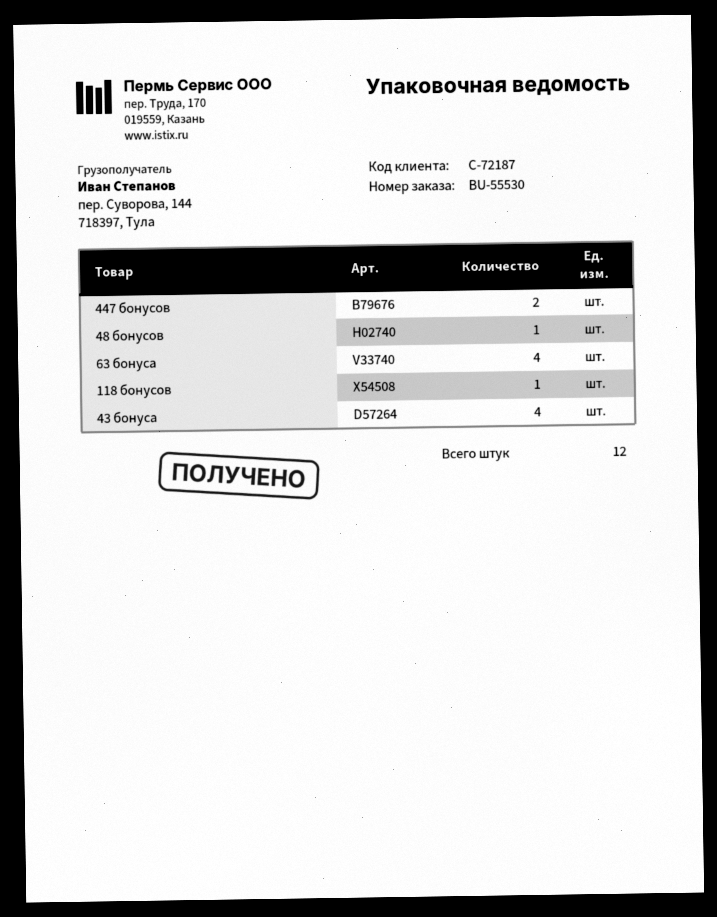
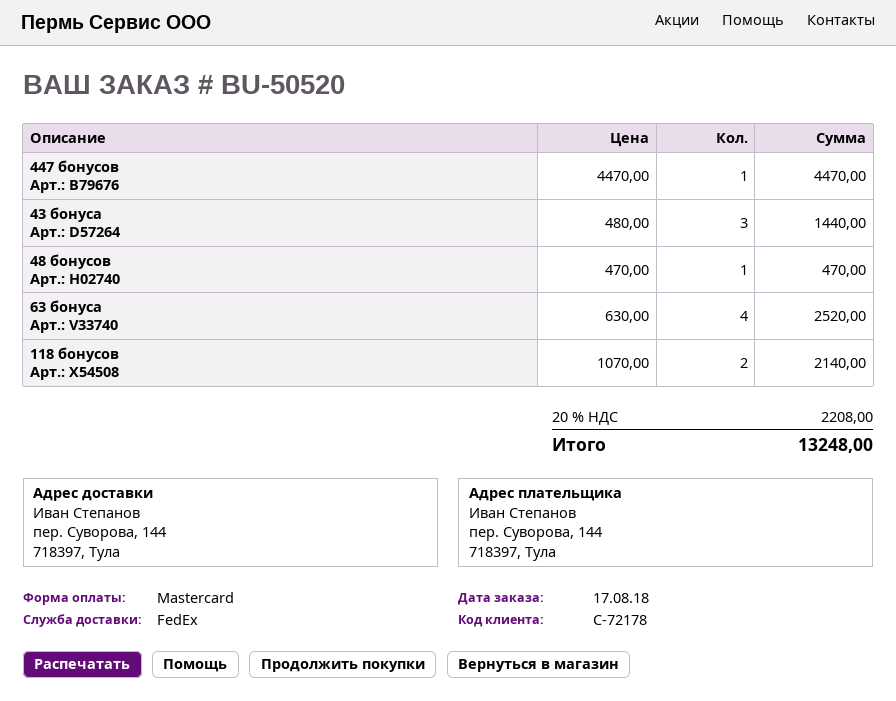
order number: BU-55530 -> BU-50520
customer number: C-72187 -> C-72178
447 бонусов: 2 -> 1
118 бонусов: 1 -> 2
43 бонуса: 4 -> 3

